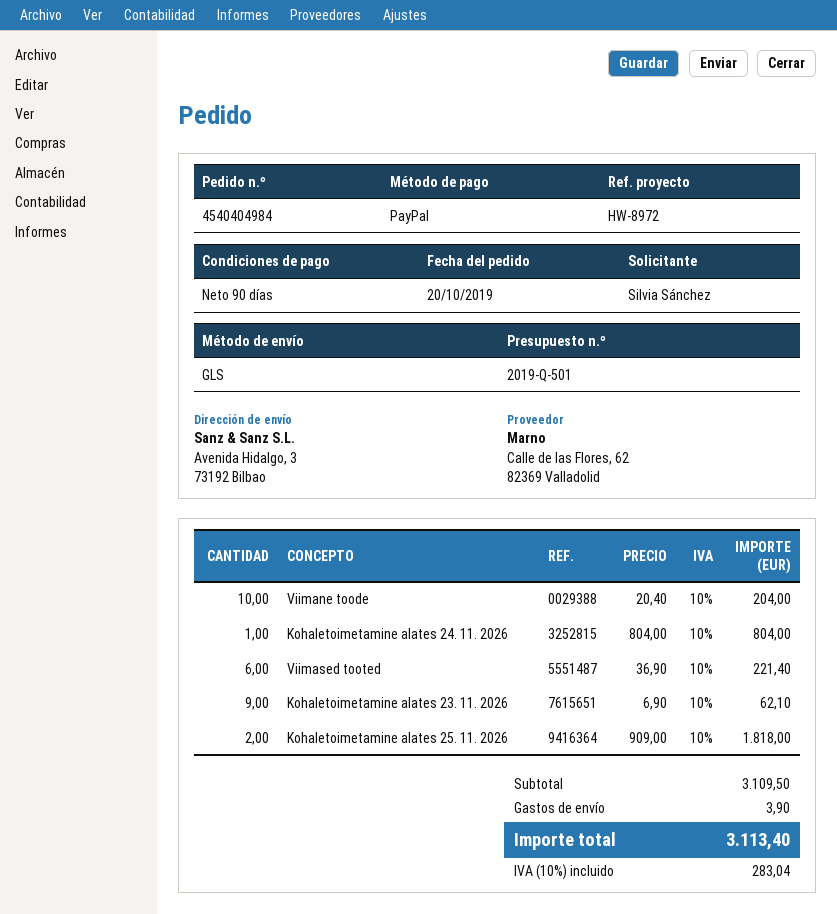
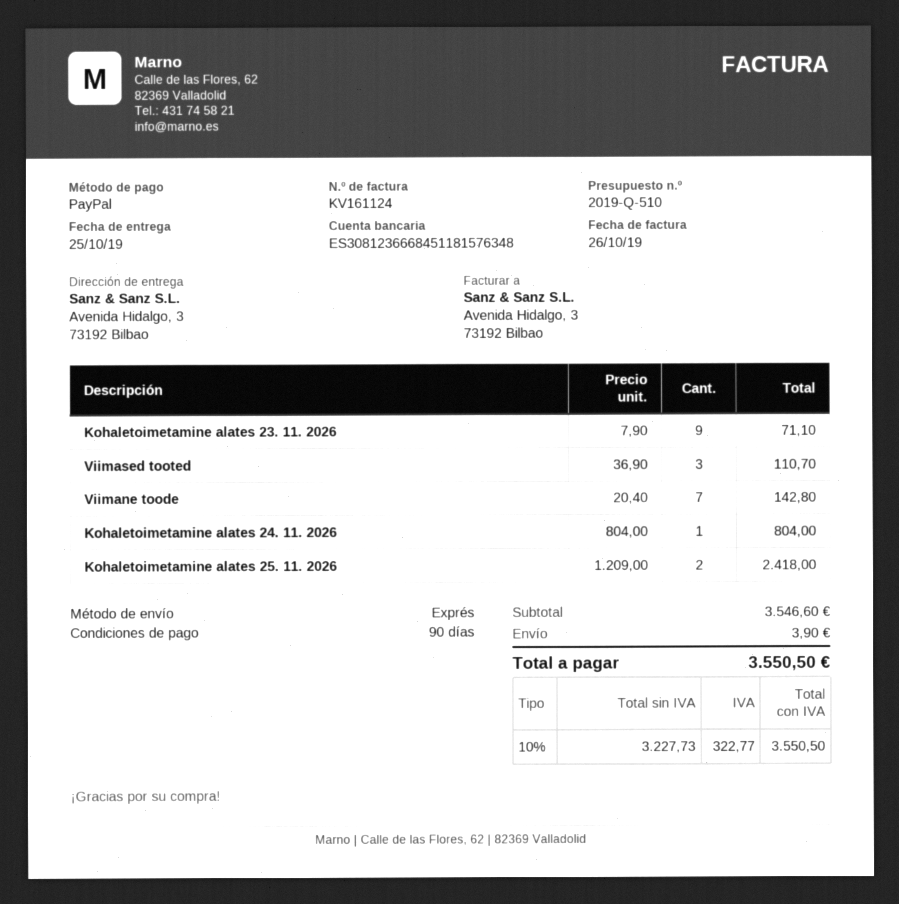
quote number: 2019-Q-501 -> 2019-Q-510
shipping method: GLS -> express
Viimane toode: 10 x 20.40 = 204.00 -> 7 x 20.40 = 142.80
Viimased tooted: 6 x 36.90 = 221.40 -> 3 x 36.90 = 110.70
Kohaletoimetamine alates 23. 11. 2026: 9 x 6.90 = 62.10 -> 9 x 7.90 = 71.10
Kohaletoimetamine alates 25. 11. 2026: 2 x 909.00 = 1818.00 -> 2 x 1209.00 = 2418.00
subtotal: 3109.50 -> 3546.60
tax: 10% = 283.04 -> 10% = 322.77
total: 3113.40 -> 3550.50

